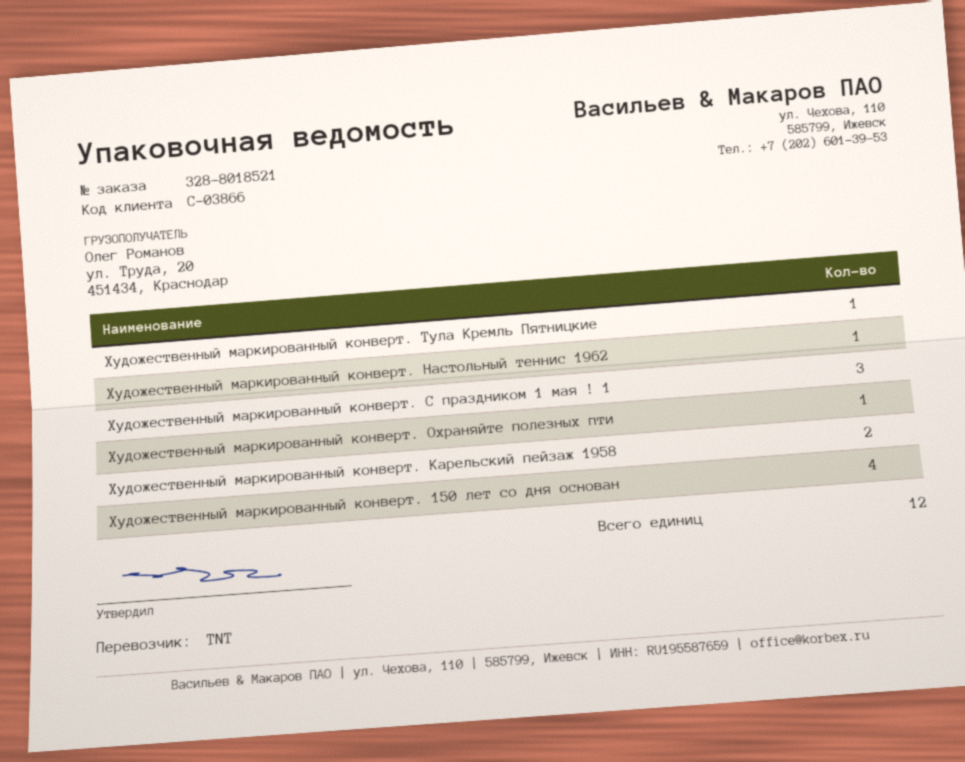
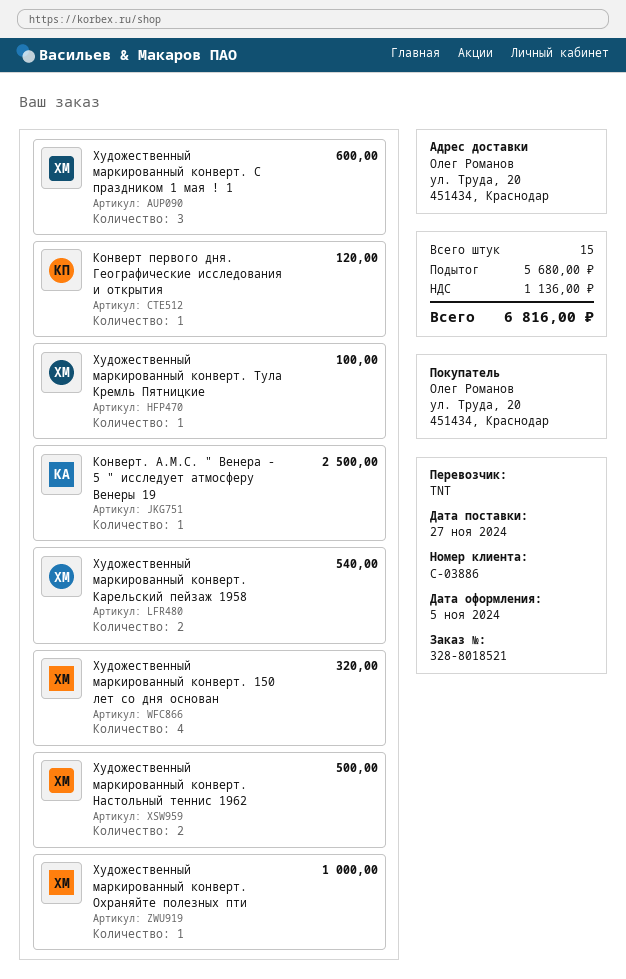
customer number: C-03866 -> C-03886
Художественный маркированный конверт. Настольный теннис 1962: 1 -> 2
Конверт первого дня. Географические исследования и открытия: none -> 1
Конверт. А.М.С. " Венера - 5 " исследует атмосферу Венеры 19: none -> 1
total quantity: 12 -> 15

